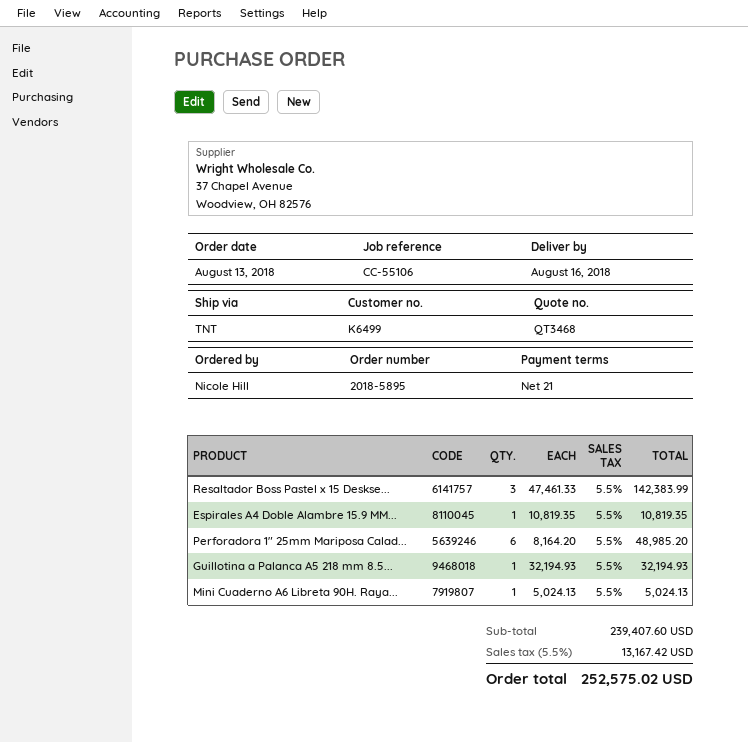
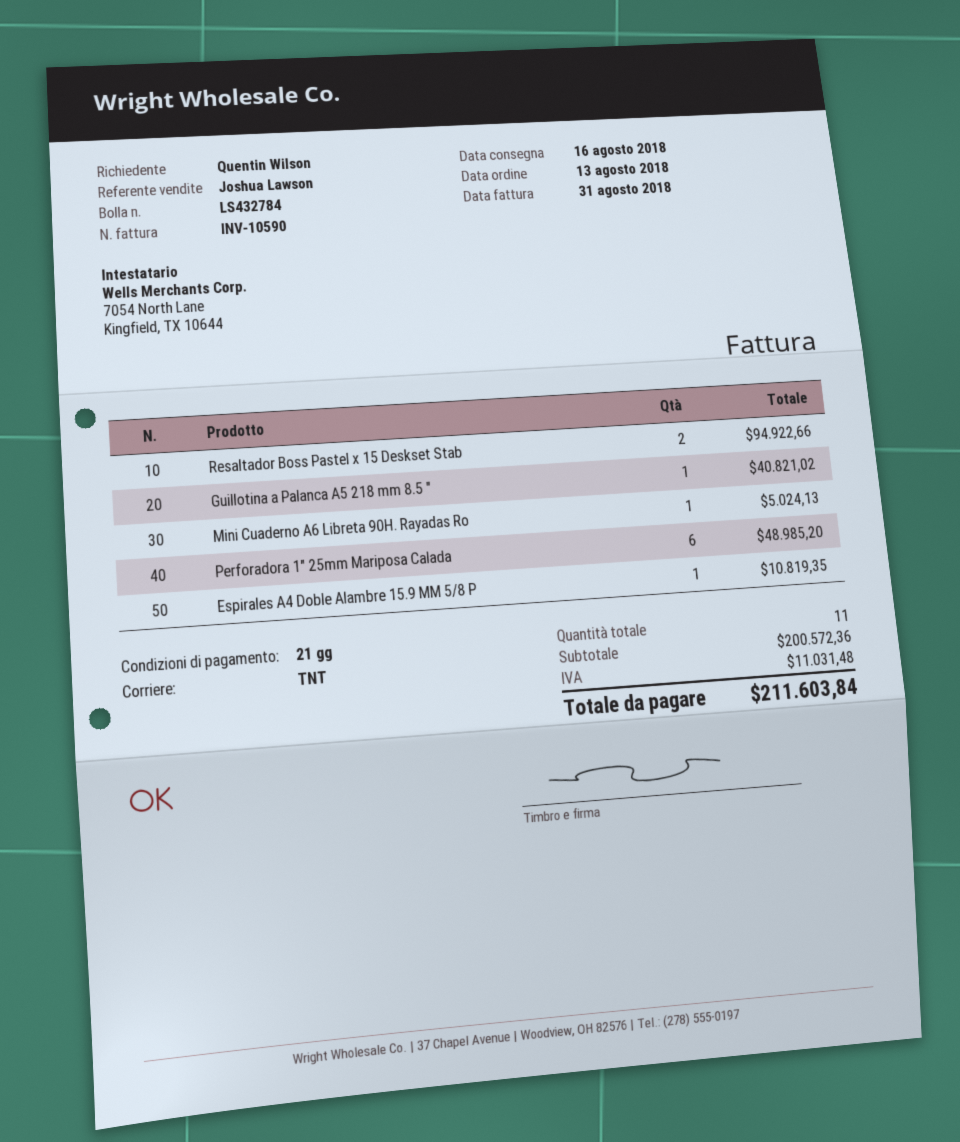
ordered by: Nicole Hill -> Quentin Wilson
Resaltador Boss Pastel x 15 Deskse...: 3 for 142383.99 -> 2 for 94922.66
Guillotina a Palanca A5 218 mm 8.5...: 1 for 32194.93 -> 1 for 40821.02
subtotal: 239407.60 -> 200572.36
tax: 13167.42 -> 11031.48
total: 252575.02 -> 211603.84

